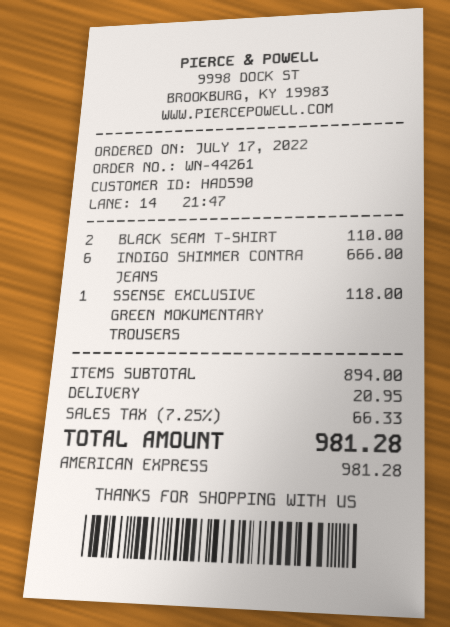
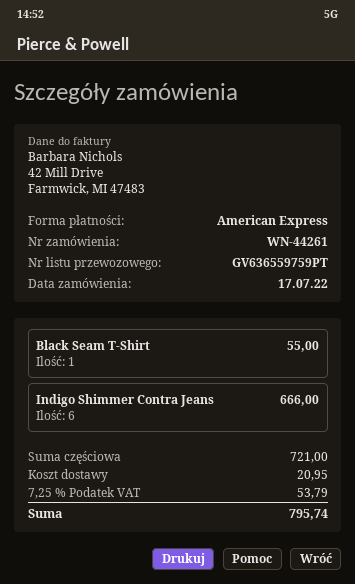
BLACK SEAM T-SHIRT: 2 for 110.00 -> 1 for 55.00
SSENSE EXCLUSIVE GREEN MOKUMENTARY TROUSERS: 1 for 118.00 -> none
subtotal: 894.00 -> 721.00
tax: 7.25% = 66.33 -> 7.25% = 53.79
total: 981.28 -> 795.74

